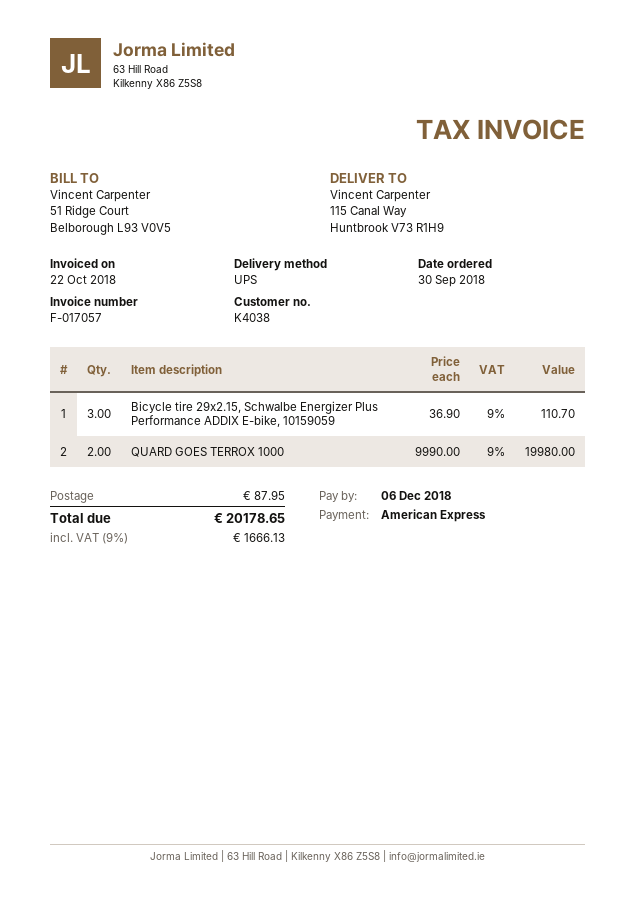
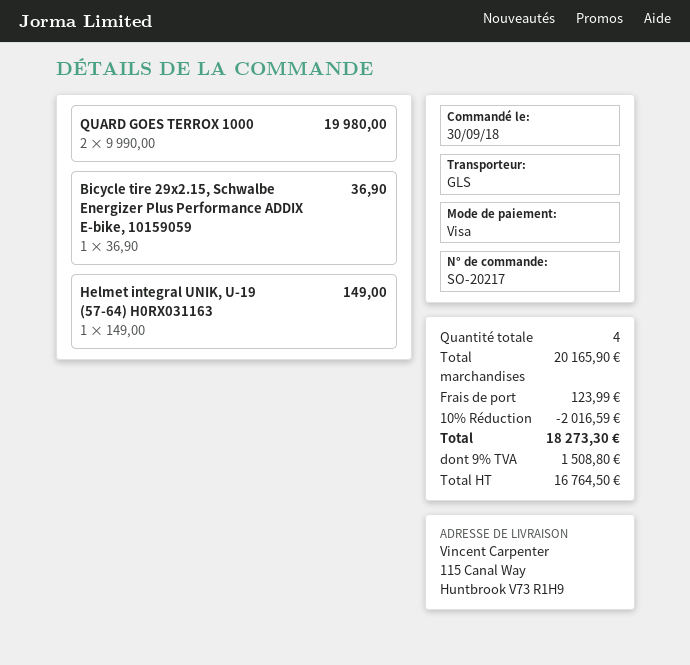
payment method: American Express -> Visa
shipping method: UPS -> GLS
Bicycle tire 29x2.15, Schwalbe Energizer Plus Performance ADDIX E-bike, 10159059: 3 x 36.90 = 110.70 -> 1 x 36.90 = 36.90
Helmet integral UNIK, U-19 (57-64) H0RX031163: none -> 1 x 149.00 = 149.00
discount: none -> 10% = 2016.59
shipping: 87.95 -> 123.99
tax: 9% = 1666.13 -> 9% = 1508.80
total: 20178.65 -> 18273.30

